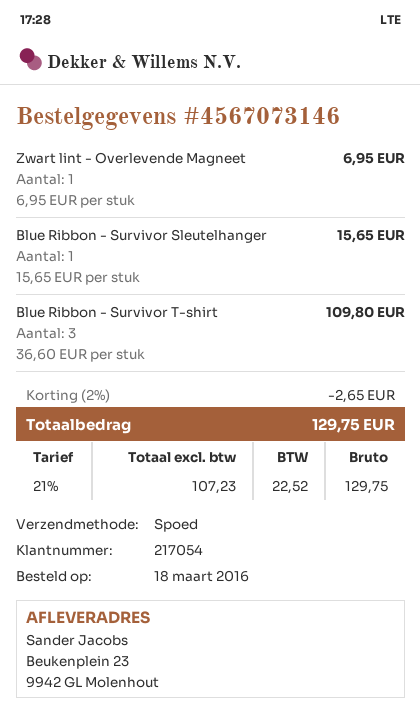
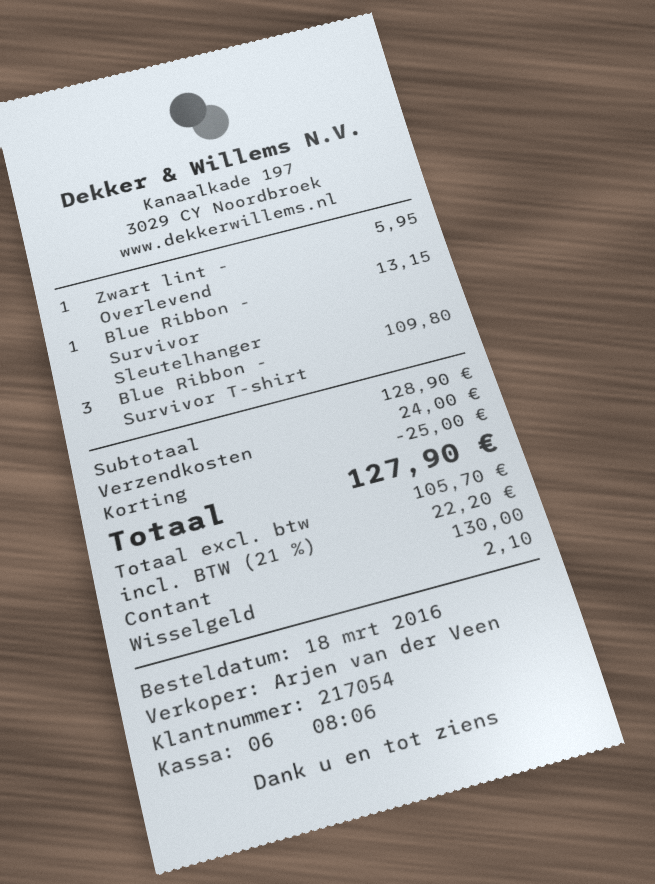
Zwart lint - Overlevende Magneet: 1 for 6.95 -> 1 for 5.95
Blue Ribbon - Survivor Sleutelhanger: 1 for 15.65 -> 1 for 13.15
discount: 2.65 -> 25.00
shipping: none -> 24.00
net: 107.23 -> 105.70
tax: 21% = 22.52 -> 21% = 22.20
total: 129.75 -> 127.90

